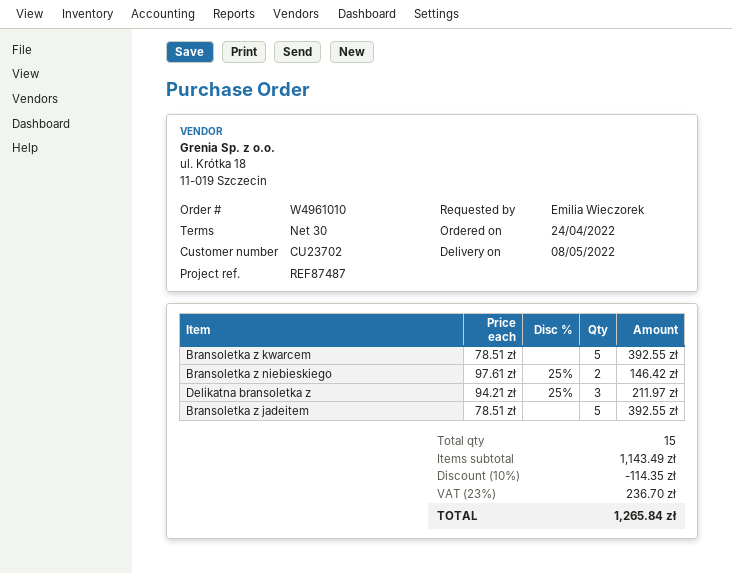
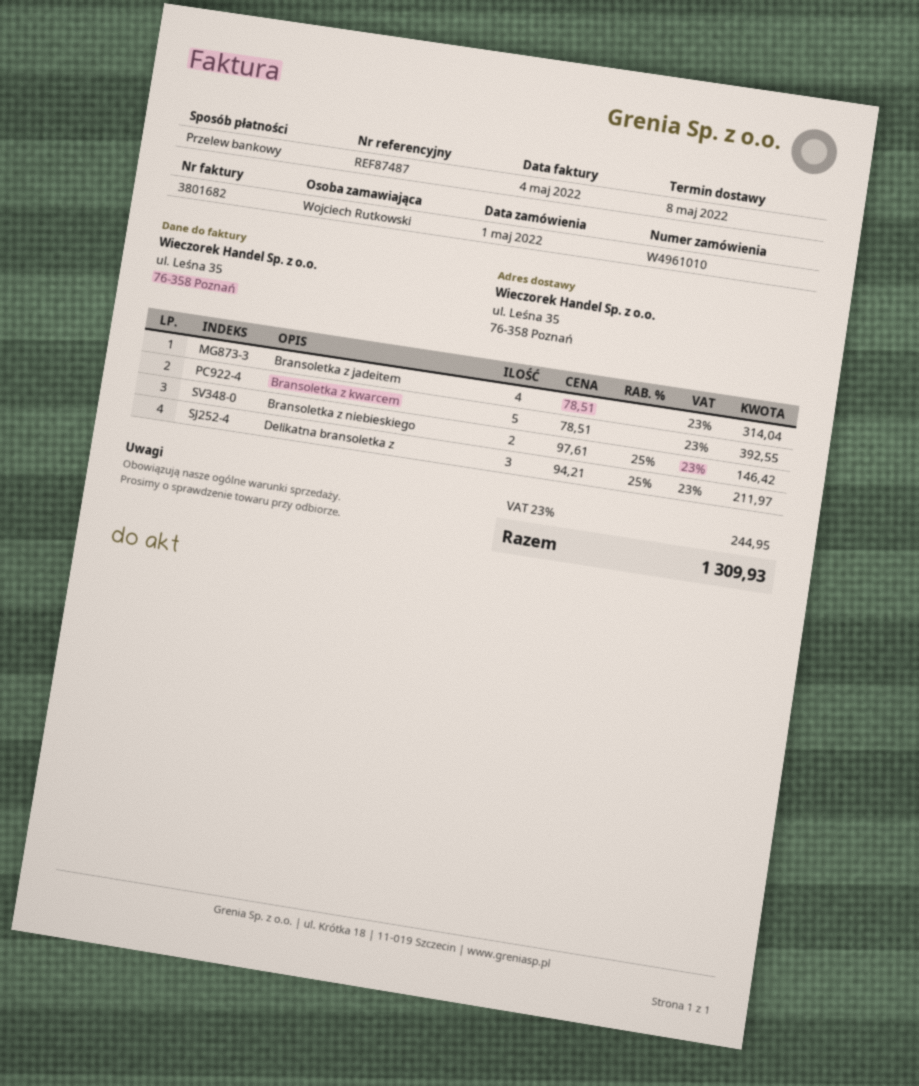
order date: 2022-04-24 -> 2022-05-01
ordered by: Emilia Wieczorek -> Wojciech Rutkowski
Bransoletka z jadeitem: 5 x 78.51 = 392.55 -> 4 x 78.51 = 314.04
discount: 10% = 114.35 -> none
tax: 23% = 236.70 -> 23% = 244.95
total: 1265.84 -> 1309.93

